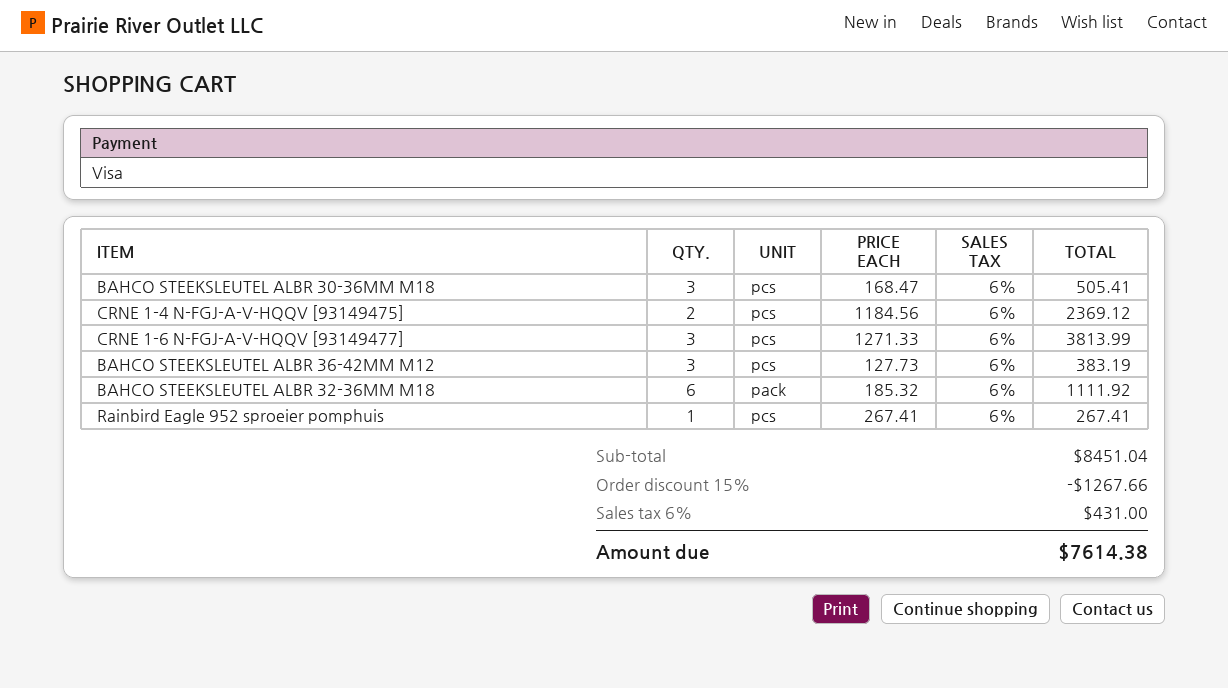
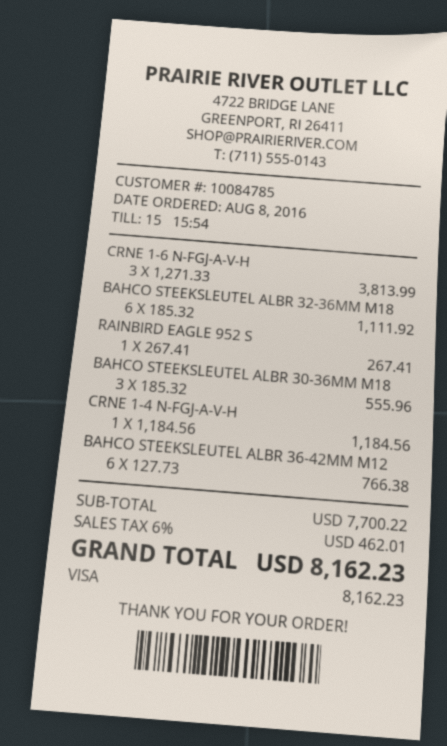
BAHCO STEEKSLEUTEL ALBR 30-36MM M18: 3 x 168.47 = 505.41 -> 3 x 185.32 = 555.96
CRNE 1-4 N-FGJ-A-V-HQQV [93149475]: 2 x 1184.56 = 2369.12 -> 1 x 1184.56 = 1184.56
BAHCO STEEKSLEUTEL ALBR 36-42MM M12: 3 x 127.73 = 383.19 -> 6 x 127.73 = 766.38
subtotal: 8451.04 -> 7700.22
discount: 15% = 1267.66 -> none
tax: 6% = 431.00 -> 6% = 462.01
total: 7614.38 -> 8162.23

